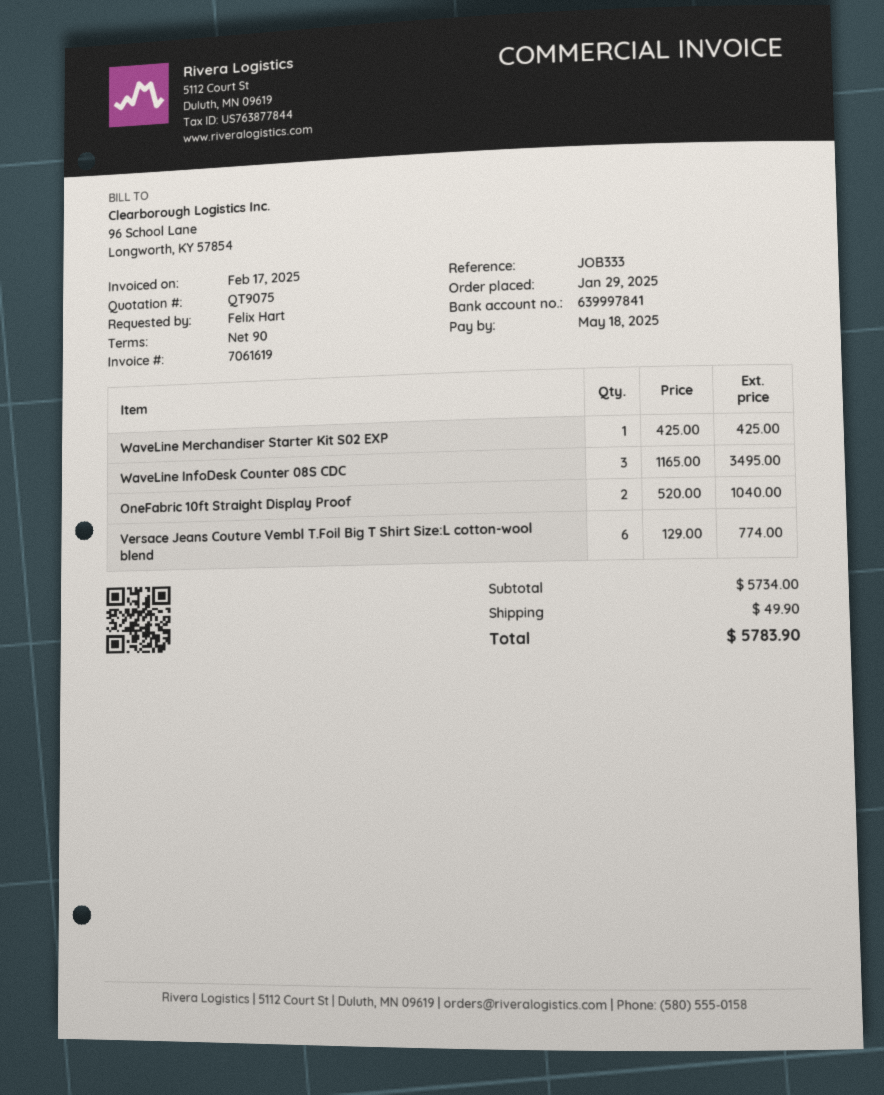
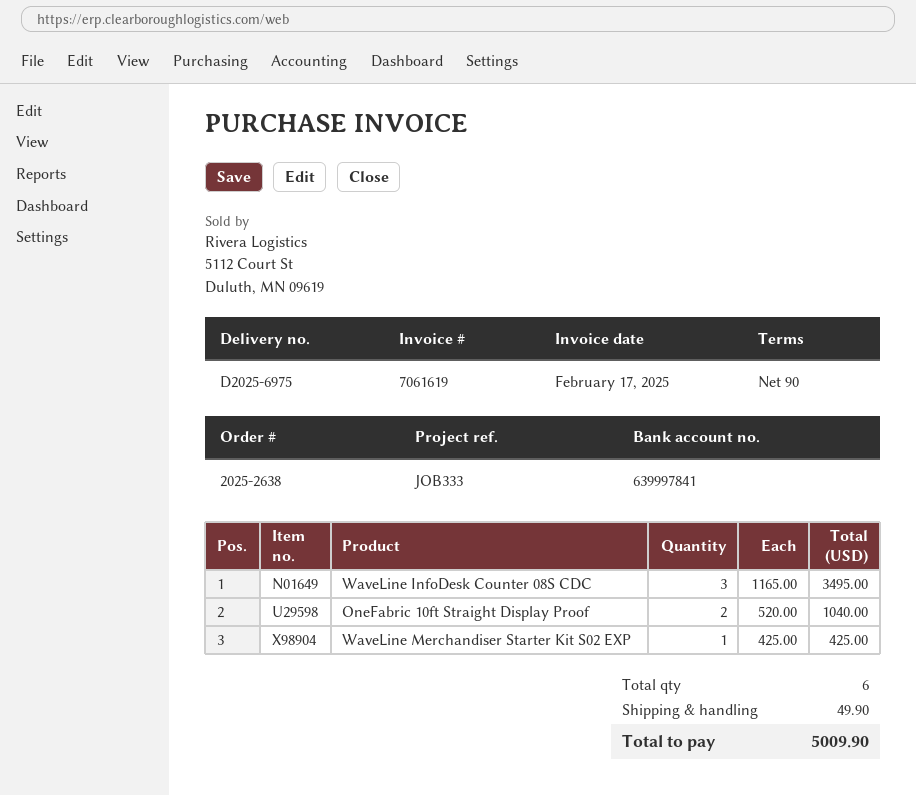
Versace Jeans Couture Vembl T.Foil Big T Shirt Size:L cotton-wool blend: 6 x 129.00 = 774.00 -> none
total: 5783.90 -> 5009.90

